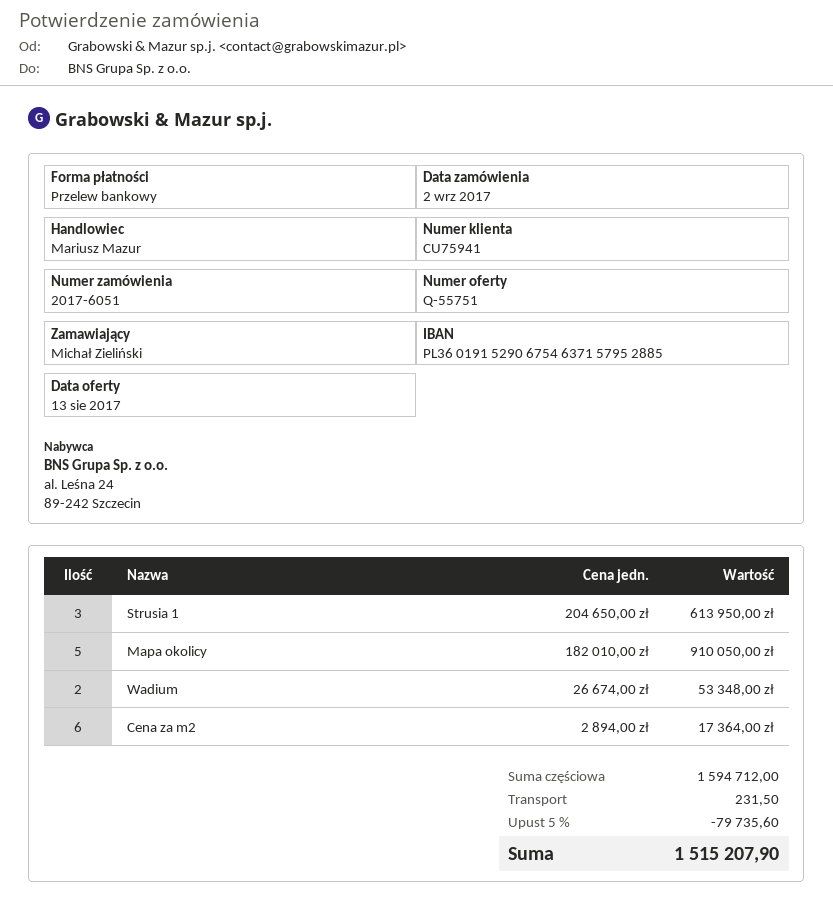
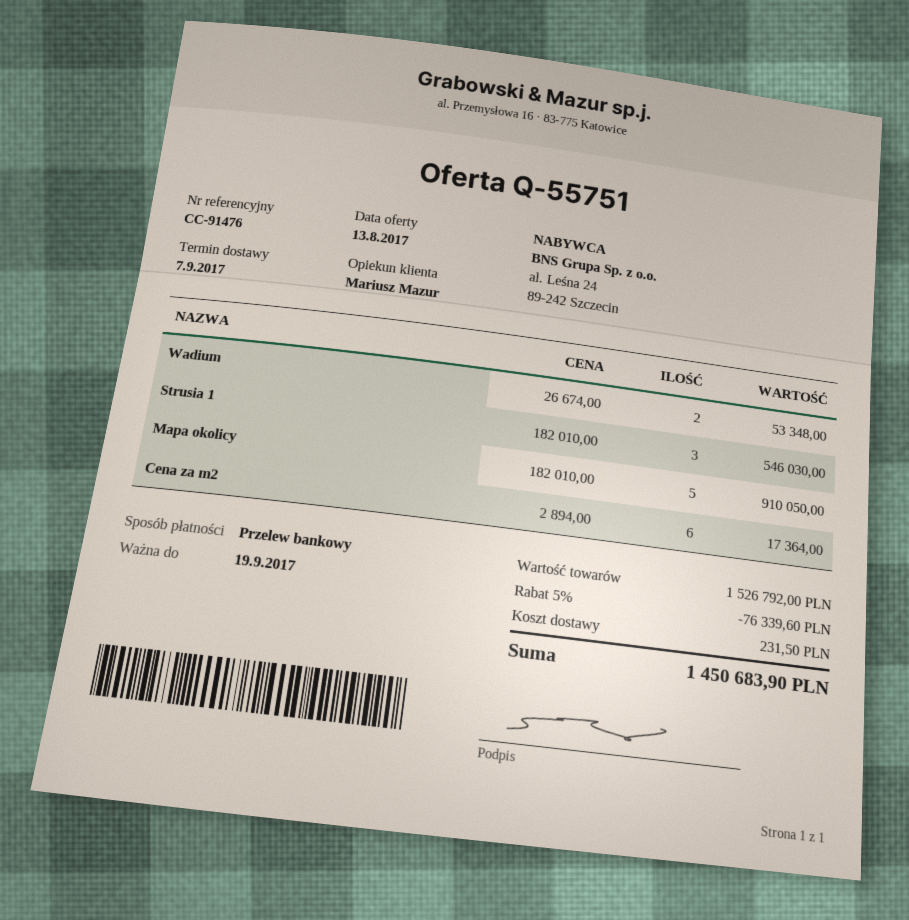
Strusia 1: 3 x 204650.00 = 613950.00 -> 3 x 182010.00 = 546030.00
subtotal: 1594712.00 -> 1526792.00
discount: 5% = 79735.60 -> 5% = 76339.60
total: 1515207.90 -> 1450683.90

